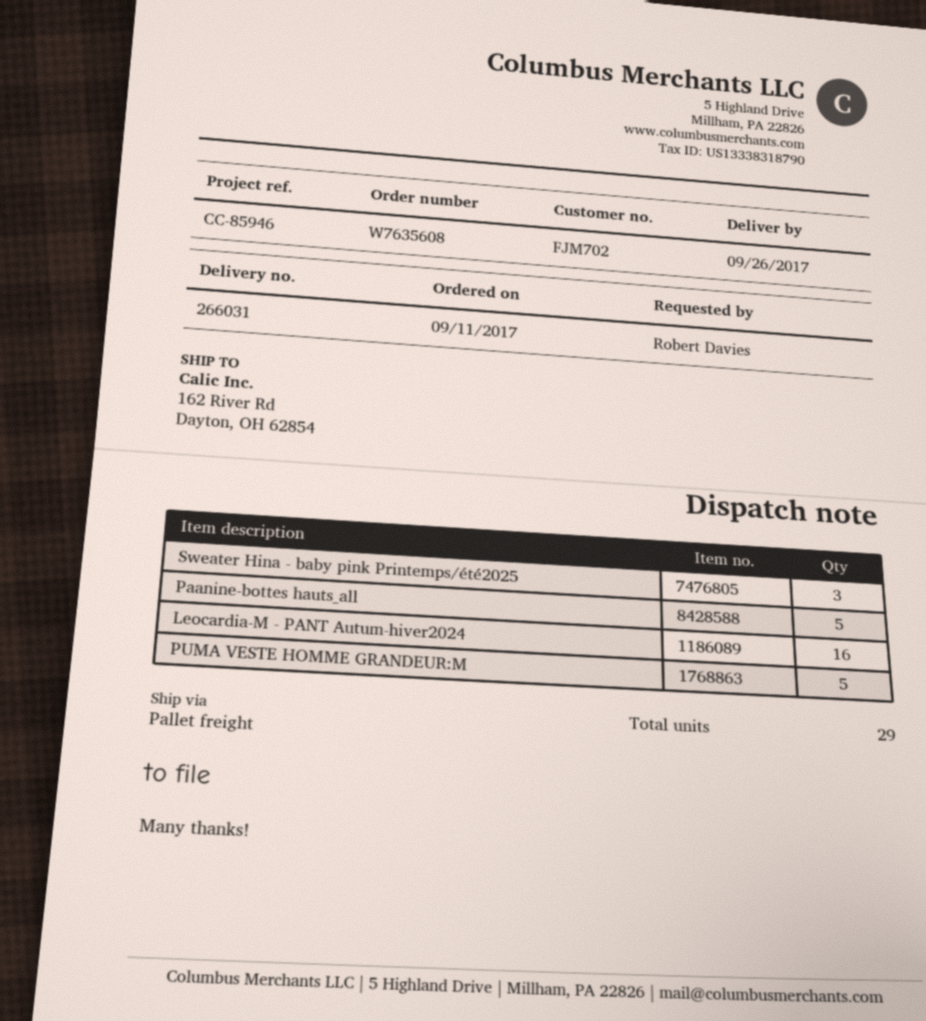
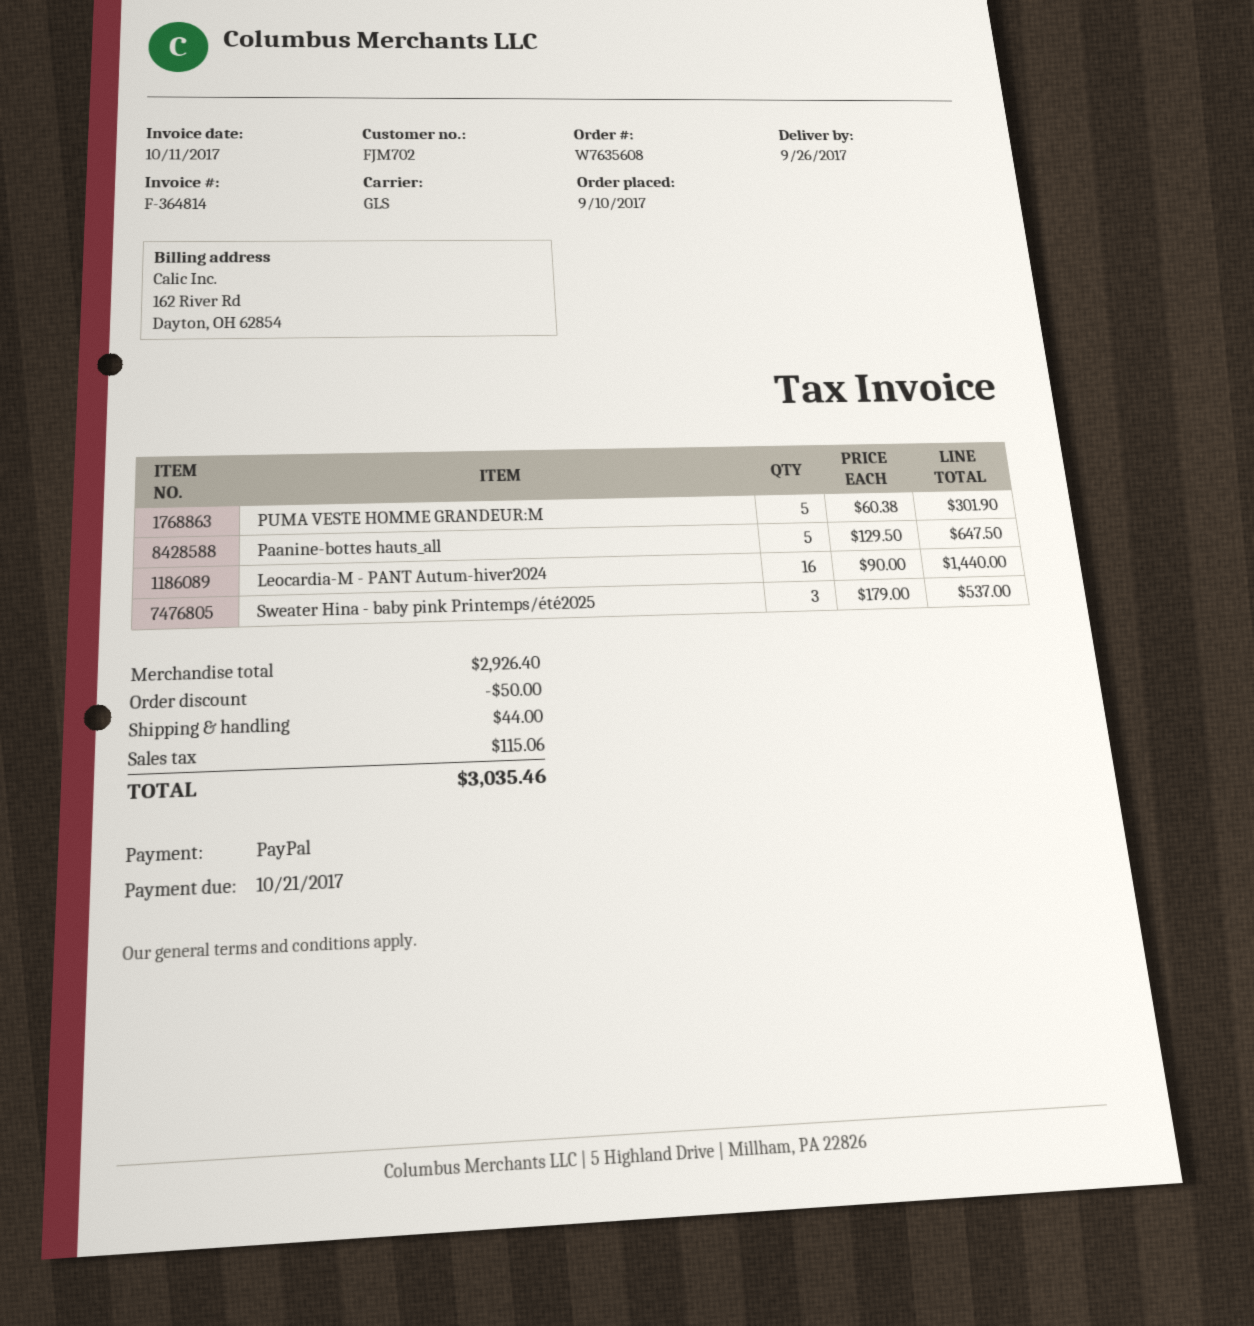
order date: 2017-09-11 -> 2017-09-10
shipping method: pallet freight -> GLS

